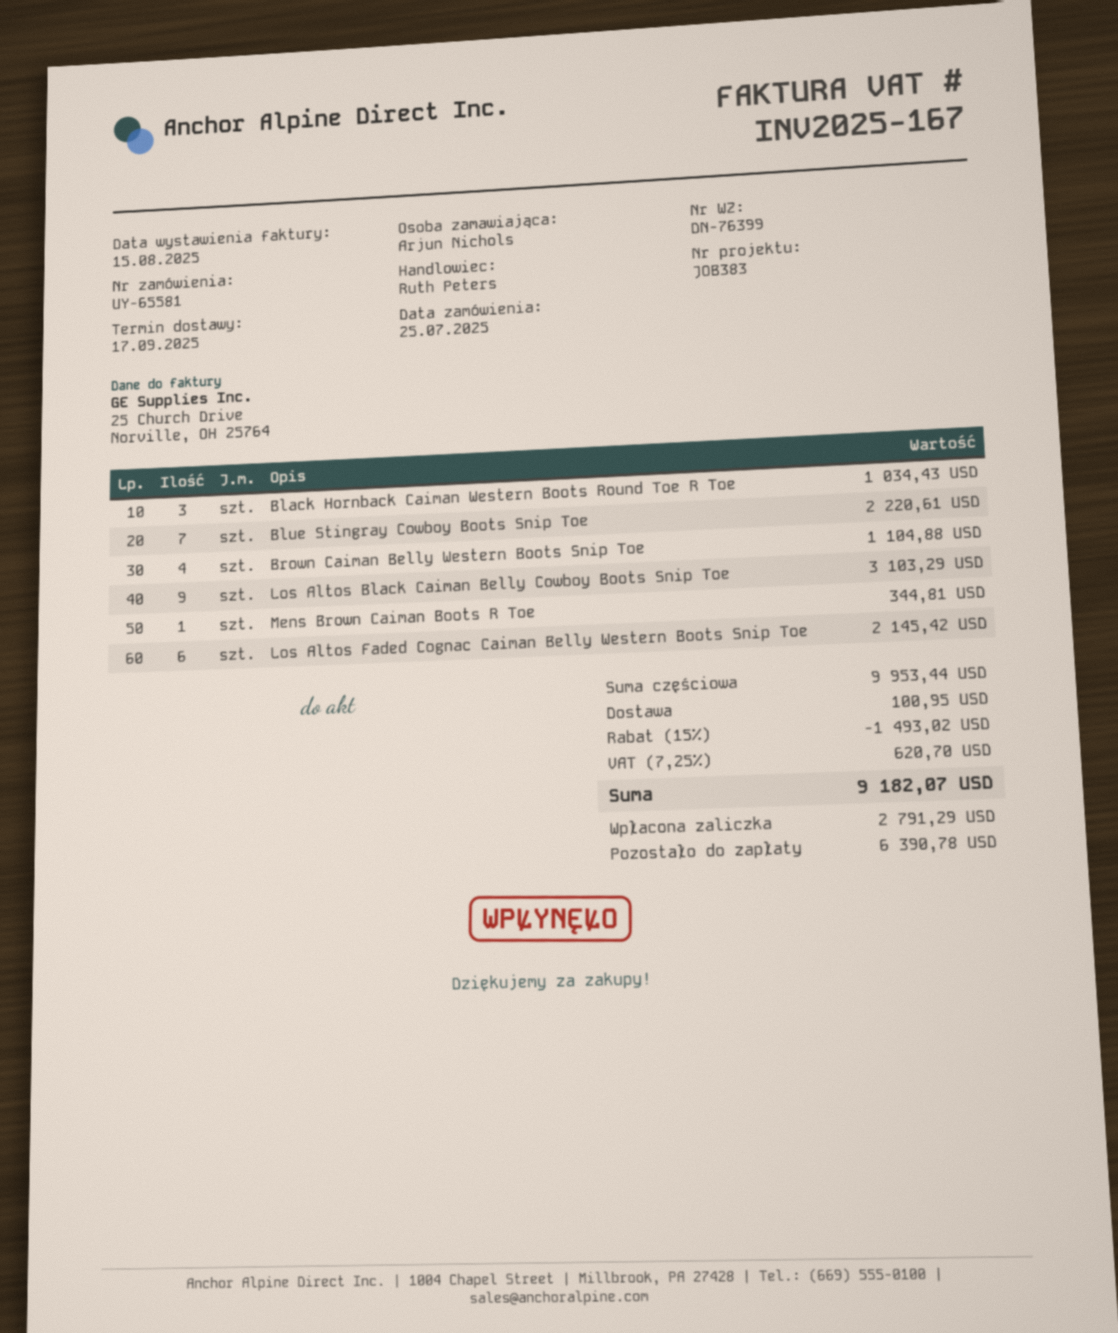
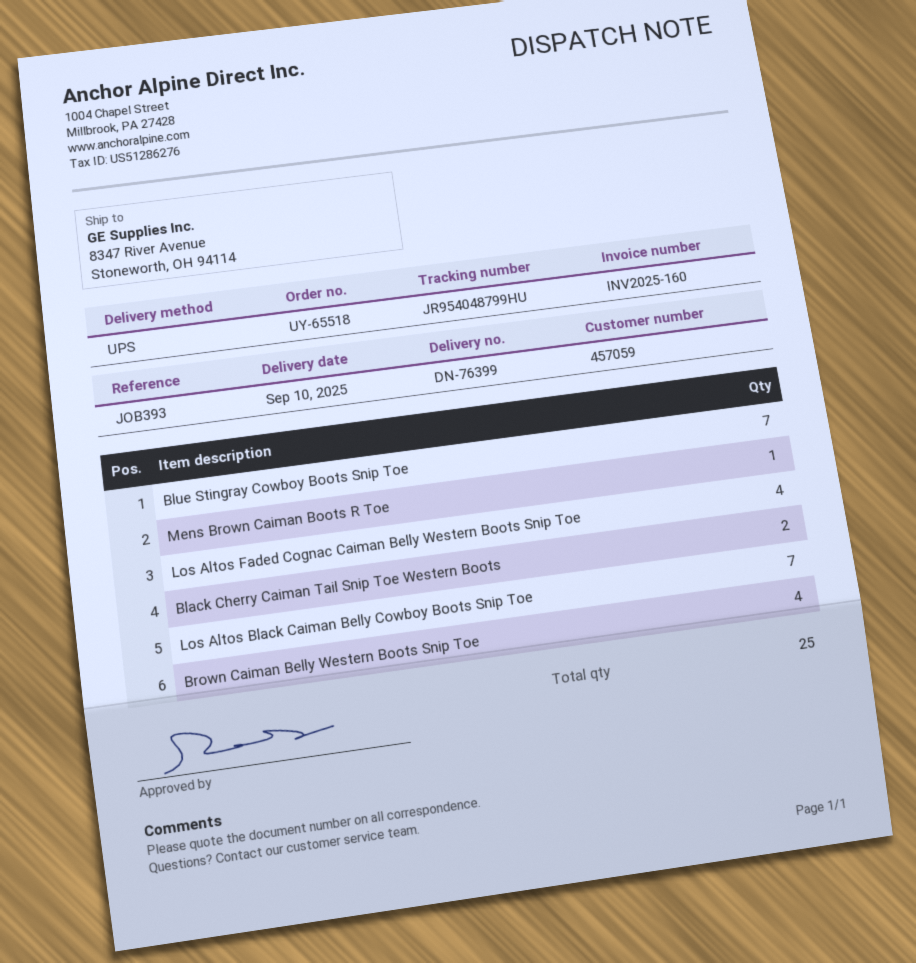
order number: UY-65581 -> UY-65518
delivery date: 2025-09-17 -> 2025-09-10
invoice number: INV2025-167 -> INV2025-160
reference: JOB383 -> JOB393
Black Hornback Caiman Western Boots Round Toe R Toe: 3 -> none
Los Altos Black Caiman Belly Cowboy Boots Snip Toe: 9 -> 7
Los Altos Faded Cognac Caiman Belly Western Boots Snip Toe: 6 -> 4
Black Cherry Caiman Tail Snip Toe Western Boots: none -> 2

